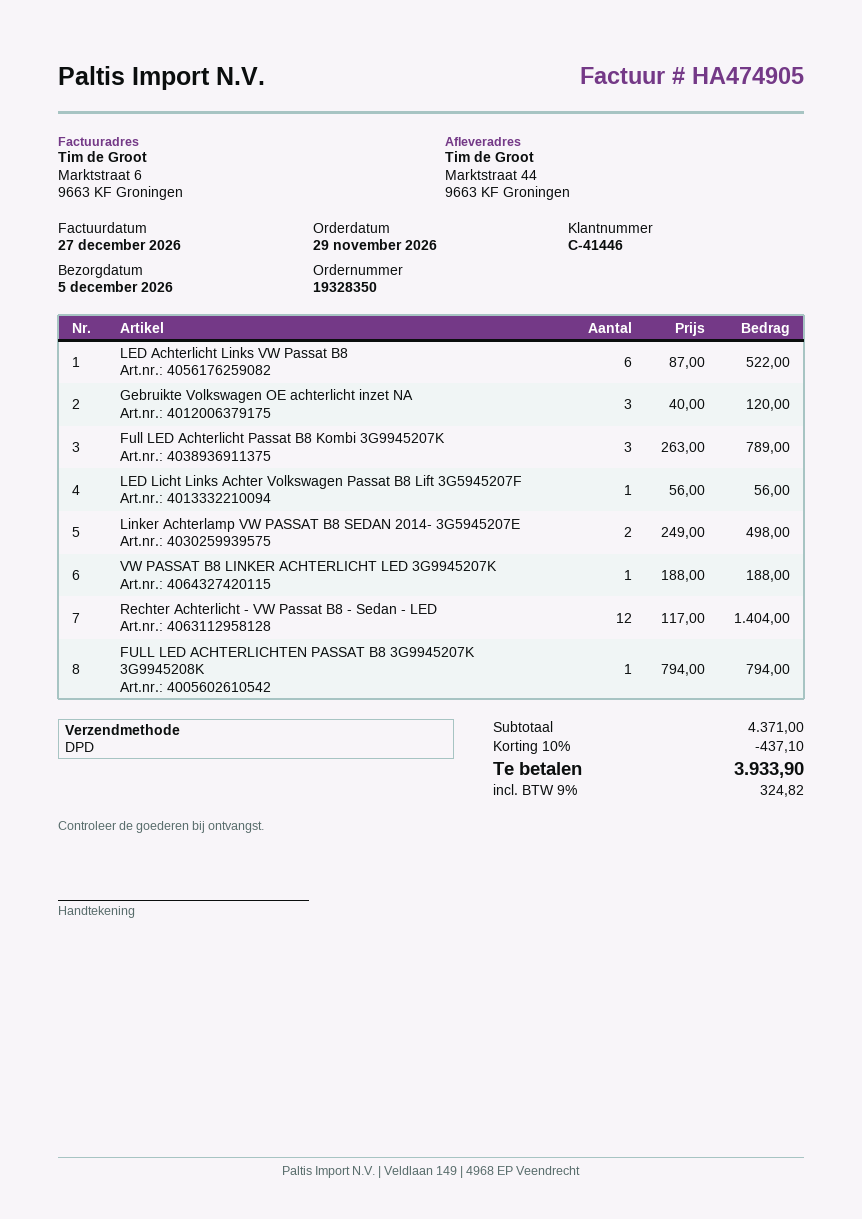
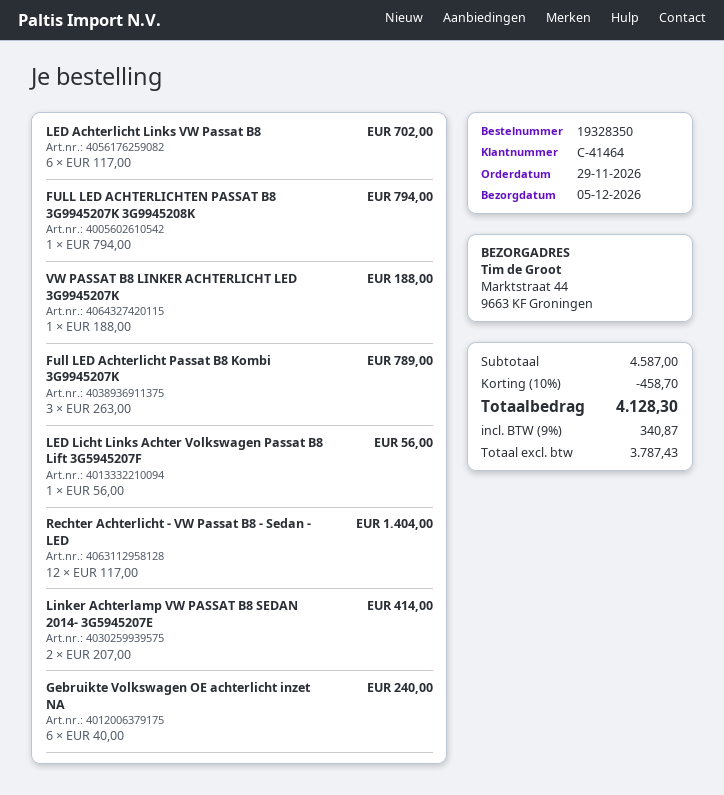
customer number: C-41446 -> C-41464
LED Achterlicht Links VW Passat B8: 6 x 87.00 = 522.00 -> 6 x 117.00 = 702.00
Gebruikte Volkswagen OE achterlicht inzet NA: 3 x 40.00 = 120.00 -> 6 x 40.00 = 240.00
Linker Achterlamp VW PASSAT B8 SEDAN 2014- 3G5945207E: 2 x 249.00 = 498.00 -> 2 x 207.00 = 414.00
subtotal: 4371.00 -> 4587.00
discount: 10% = 437.10 -> 10% = 458.70
tax: 9% = 324.82 -> 9% = 340.87
total: 3933.90 -> 4128.30

